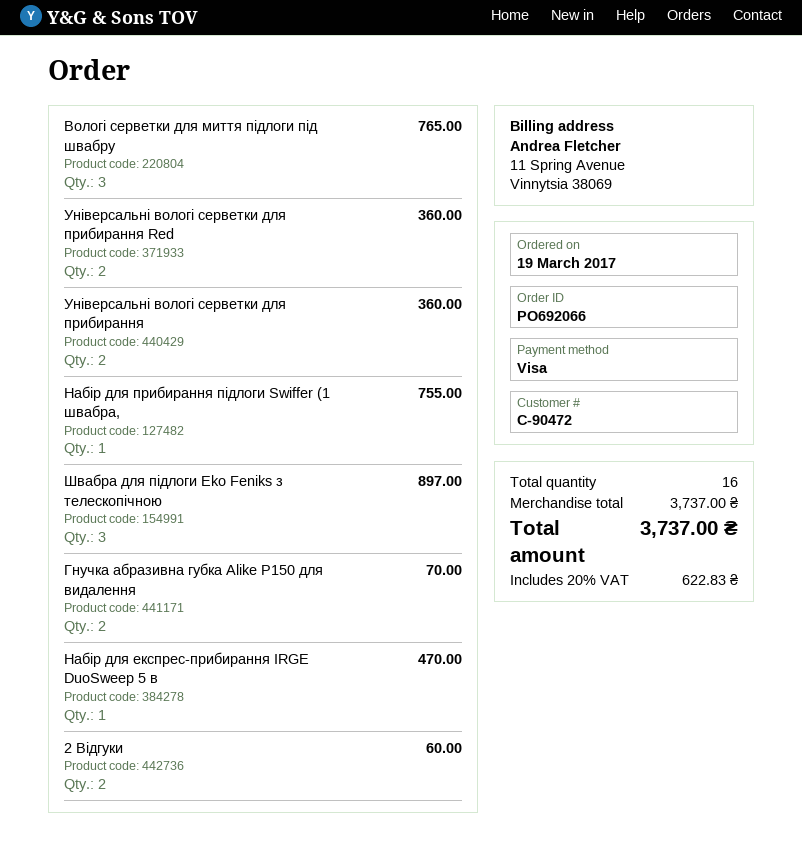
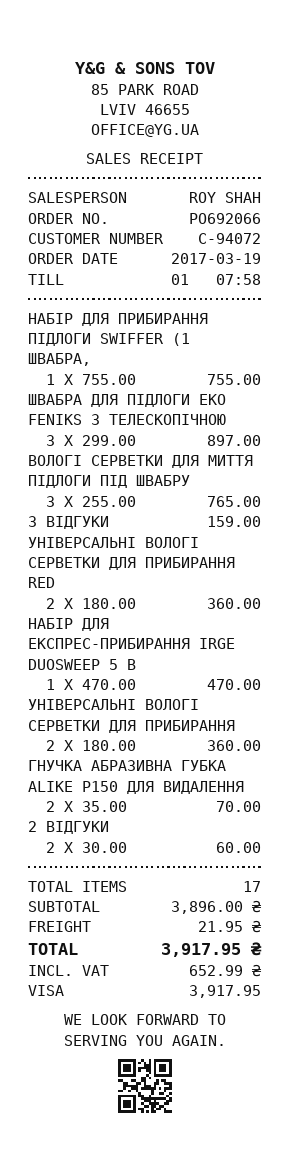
customer number: C-90472 -> C-94072
3 ВІДГУКИ: none -> 1 for 159.00
total quantity: 16 -> 17
subtotal: 3737.00 -> 3896.00
shipping: none -> 21.95
tax: 622.83 -> 652.99
total: 3737.00 -> 3917.95

